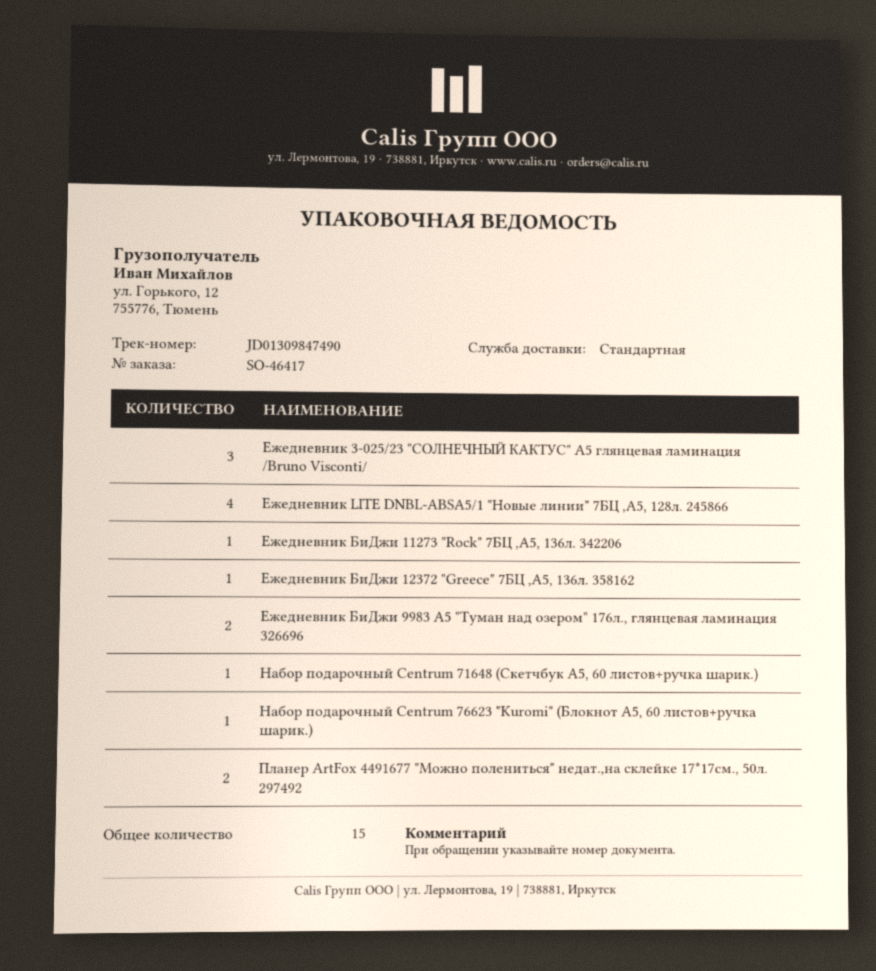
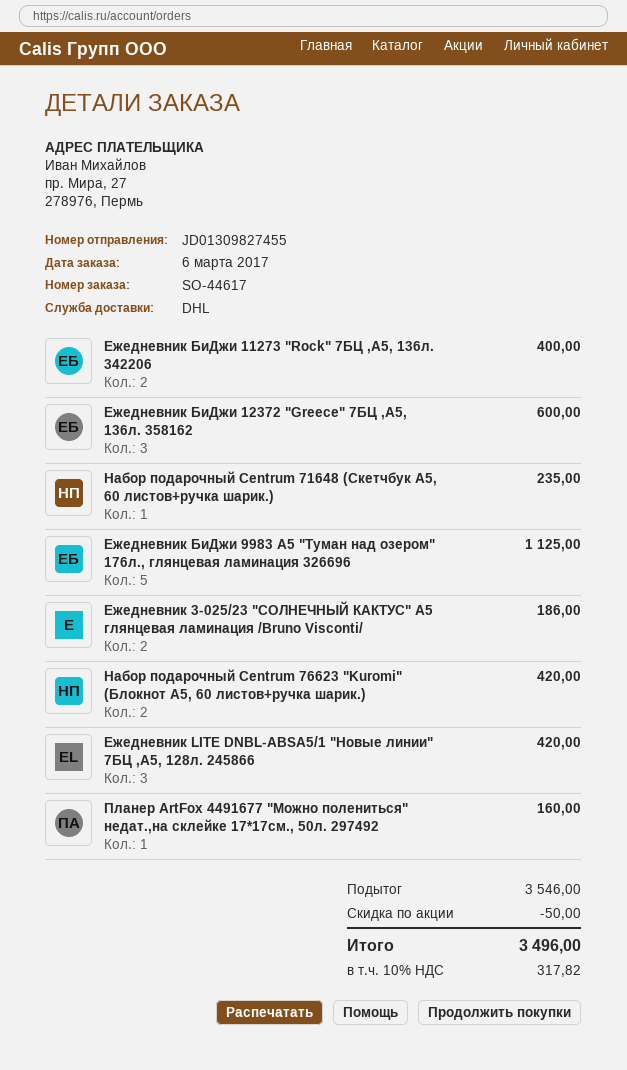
order number: SO-46417 -> SO-44617
shipping method: standard -> DHL
tracking number: JD01309847490 -> JD01309827455
Ежедневник 3-025/23 "СОЛНЕЧНЫЙ КАКТУС" А5 глянцевая ламинация /Bruno Visconti/: 3 -> 2
Ежедневник LITE DNBL-ABSA5/1 "Новые линии" 7БЦ ,А5, 128л. 245866: 4 -> 3
Ежедневник БиДжи 11273 "Rock" 7БЦ ,А5, 136л. 342206: 1 -> 2
Ежедневник БиДжи 12372 "Greece" 7БЦ ,А5, 136л. 358162: 1 -> 3
Ежедневник БиДжи 9983 А5 "Туман над озером" 176л., глянцевая ламинация 326696: 2 -> 5
Набор подарочный Centrum 76623 "Kuromi" (Блокнот А5, 60 листов+ручка шарик.): 1 -> 2
Планер ArtFox 4491677 "Можно полениться" недат.,на склейке 17*17см., 50л. 297492: 2 -> 1

